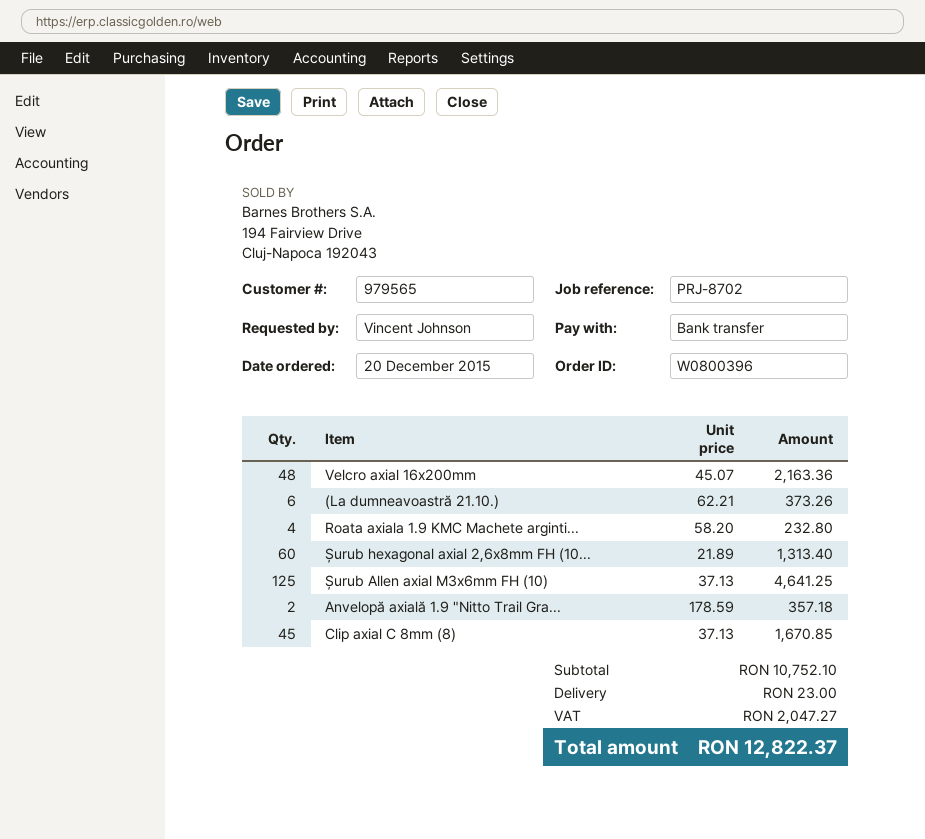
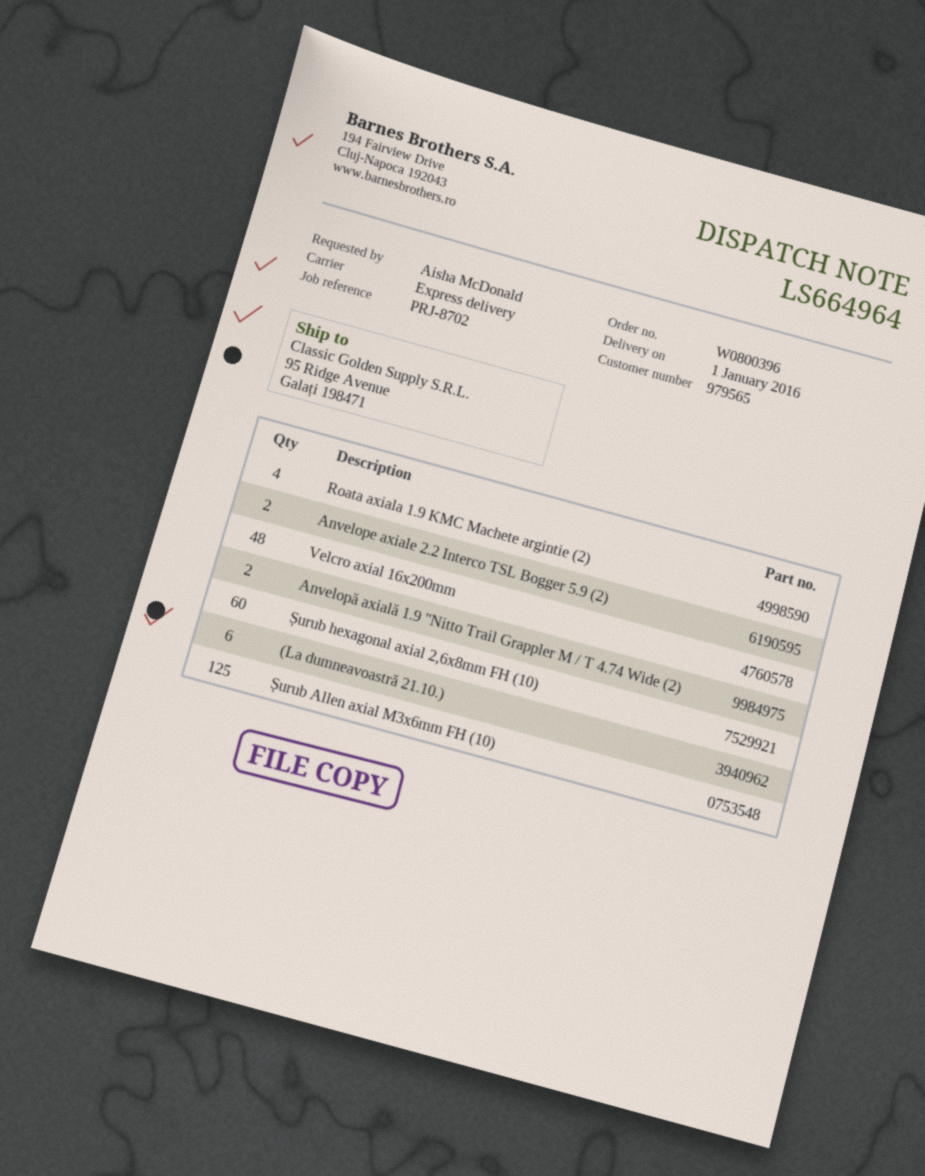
ordered by: Vincent Johnson -> Aisha McDonald
Clip axial C 8mm (8): 45 -> none
Anvelope axiale 2.2 Interco TSL Bogger 5.9 (2): none -> 2

